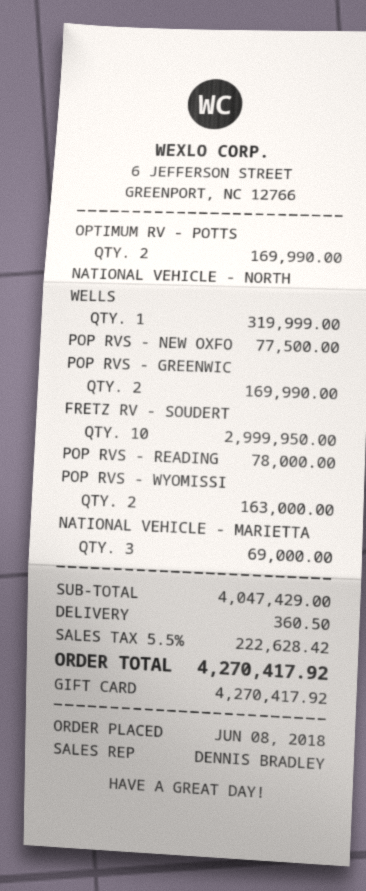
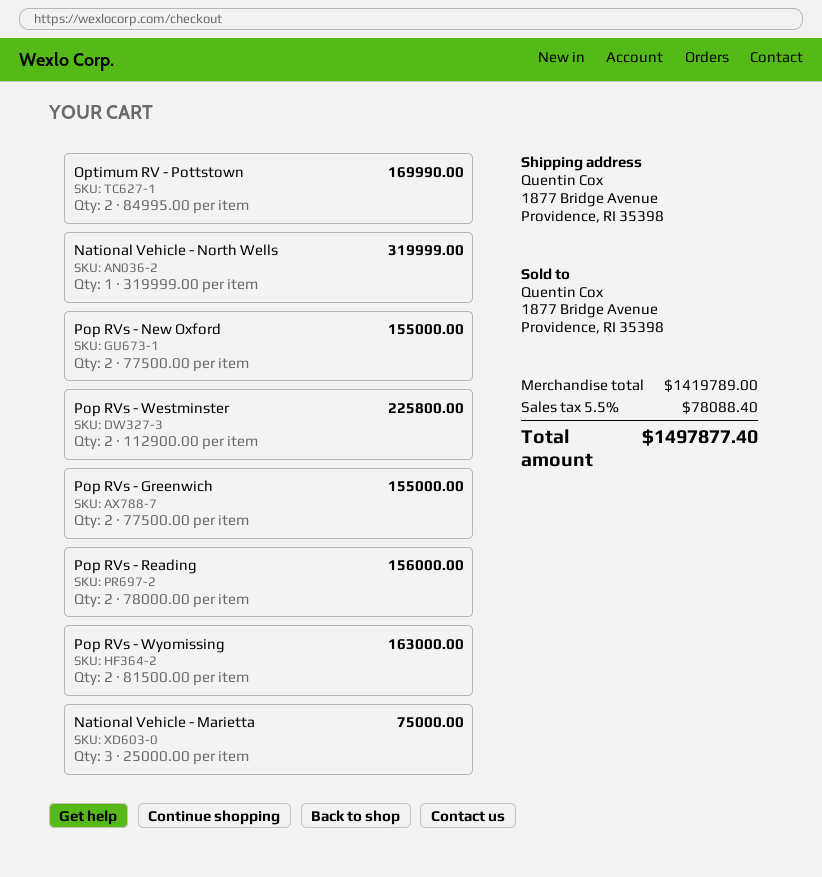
POP RVS - NEW OXFO: 1 for 77500.00 -> 2 for 155000.00
POP RVS - GREENWIC: 2 for 169990.00 -> 2 for 155000.00
FRETZ RV - SOUDERT: 10 for 2999950.00 -> none
POP RVS - READING: 1 for 78000.00 -> 2 for 156000.00
NATIONAL VEHICLE - MARIETTA: 3 for 69000.00 -> 3 for 75000.00
Pop RVs - Westminster: none -> 2 for 225800.00
subtotal: 4047429.00 -> 1419789.00
shipping: 360.50 -> none
tax: 5.5% = 222628.42 -> 5.5% = 78088.40
total: 4270417.92 -> 1497877.40

